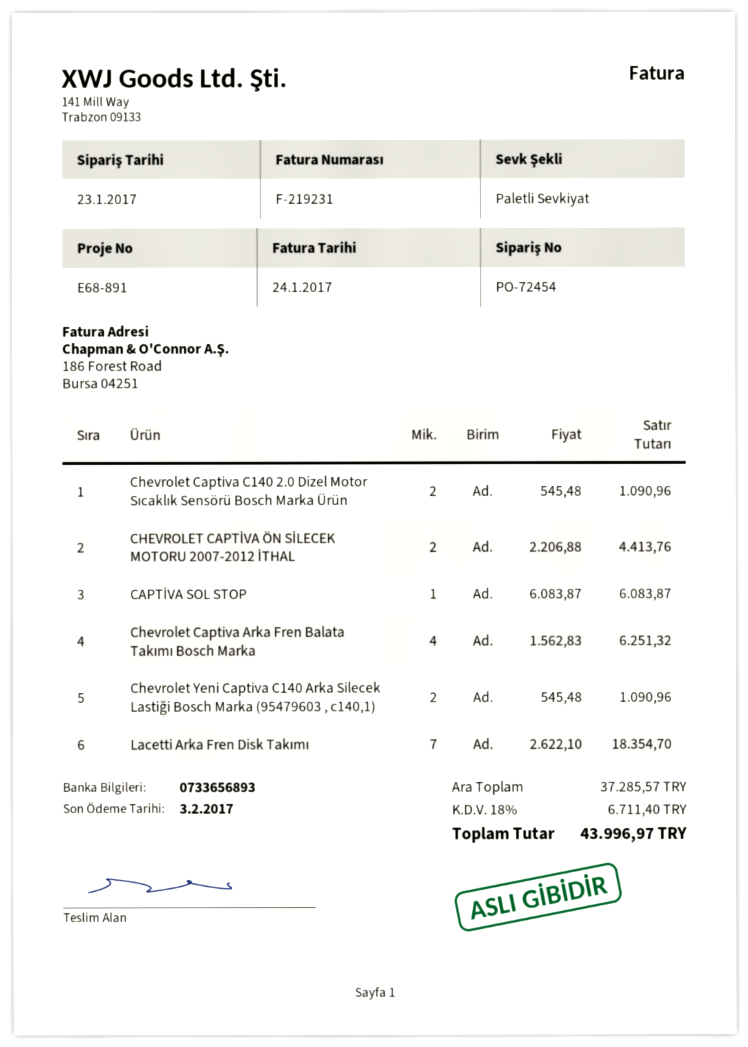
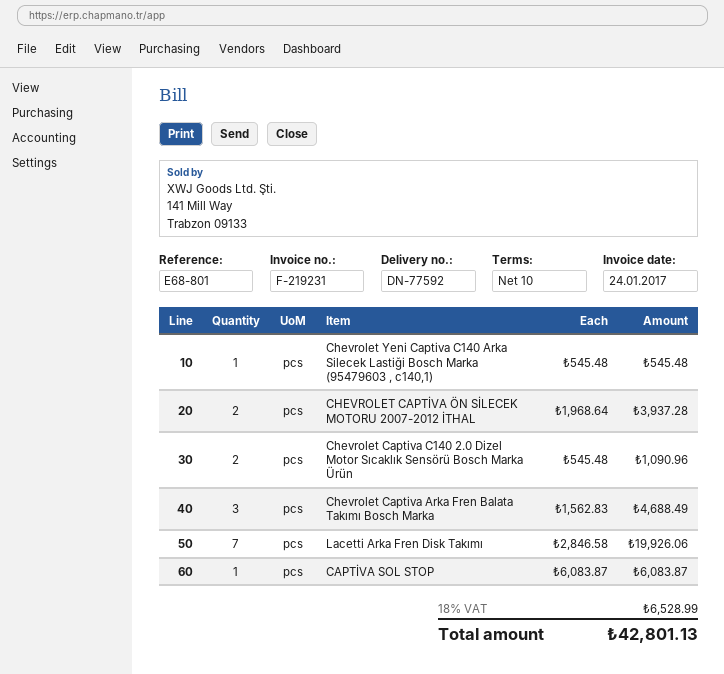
reference: E68-891 -> E68-801
CHEVROLET CAPTİVA ÖN SİLECEK MOTORU 2007-2012 İTHAL: 2 x 2206.88 = 4413.76 -> 2 x 1968.64 = 3937.28
Chevrolet Captiva Arka Fren Balata Takımı Bosch Marka: 4 x 1562.83 = 6251.32 -> 3 x 1562.83 = 4688.49
Chevrolet Yeni Captiva C140 Arka Silecek Lastiği Bosch Marka (95479603 , c140,1): 2 x 545.48 = 1090.96 -> 1 x 545.48 = 545.48
Lacetti Arka Fren Disk Takımı: 7 x 2622.10 = 18354.70 -> 7 x 2846.58 = 19926.06
tax: 18% = 6711.40 -> 18% = 6528.99
total: 43996.97 -> 42801.13

